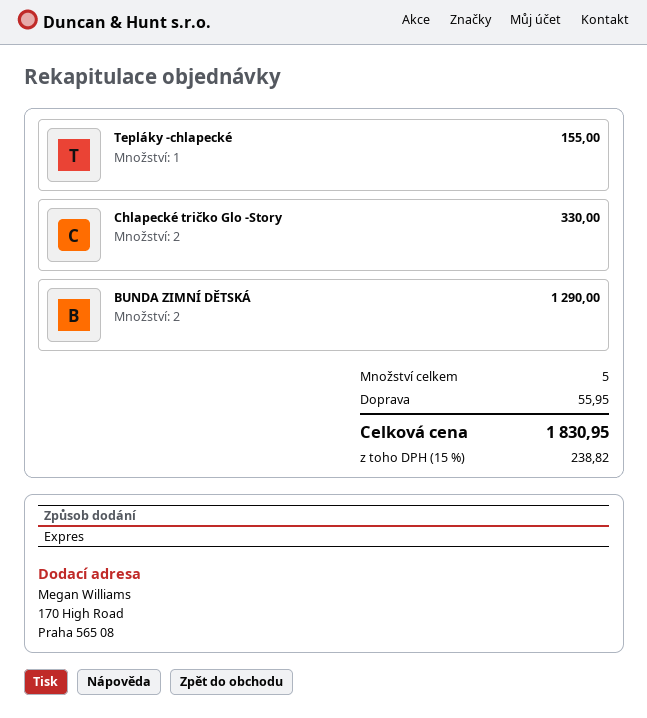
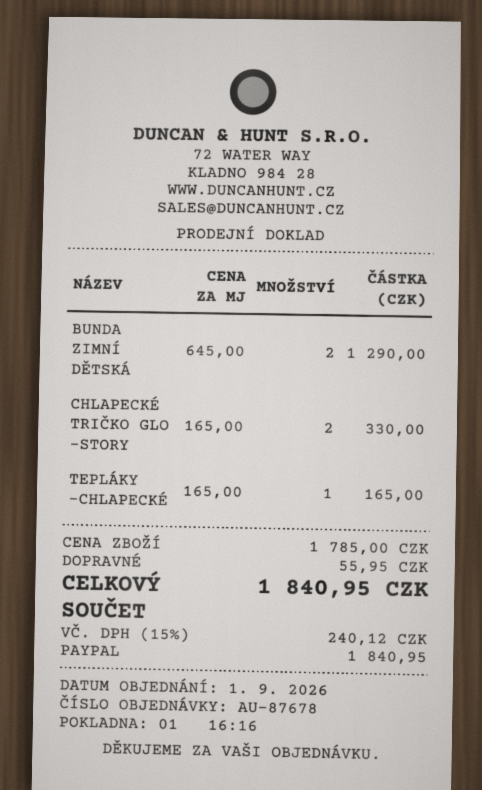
Tepláky -chlapecké: 1 for 155.00 -> 1 for 165.00
tax: 15% = 238.82 -> 15% = 240.12
total: 1830.95 -> 1840.95

